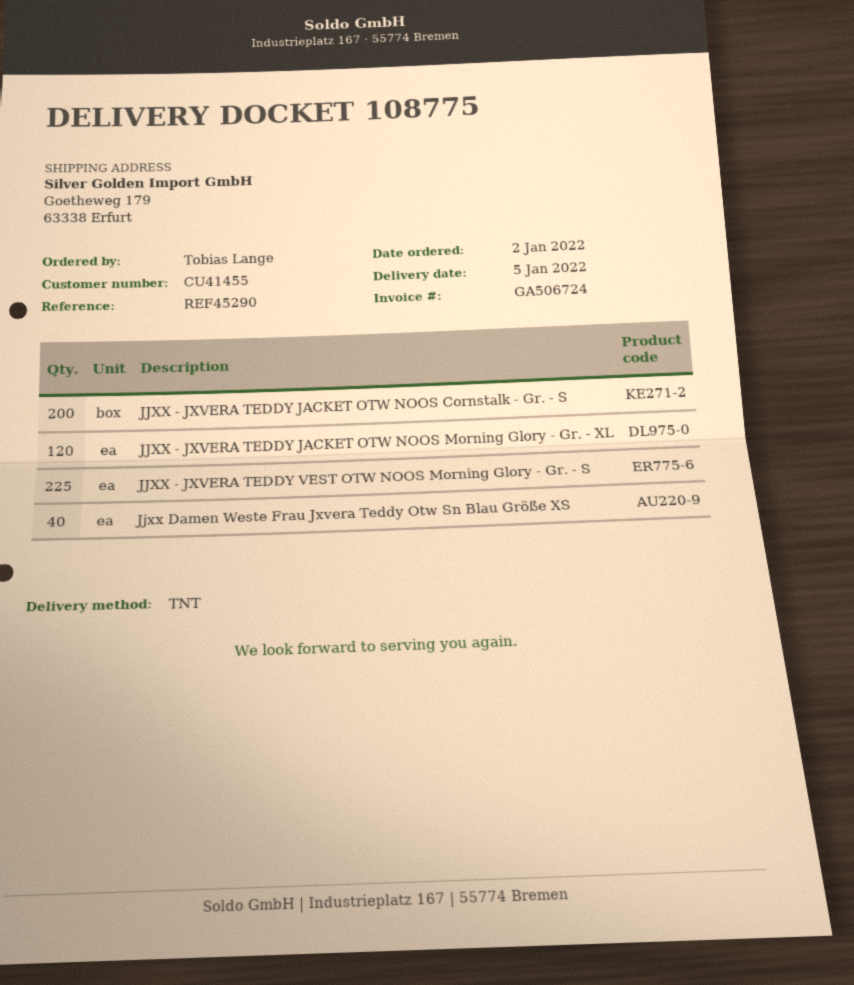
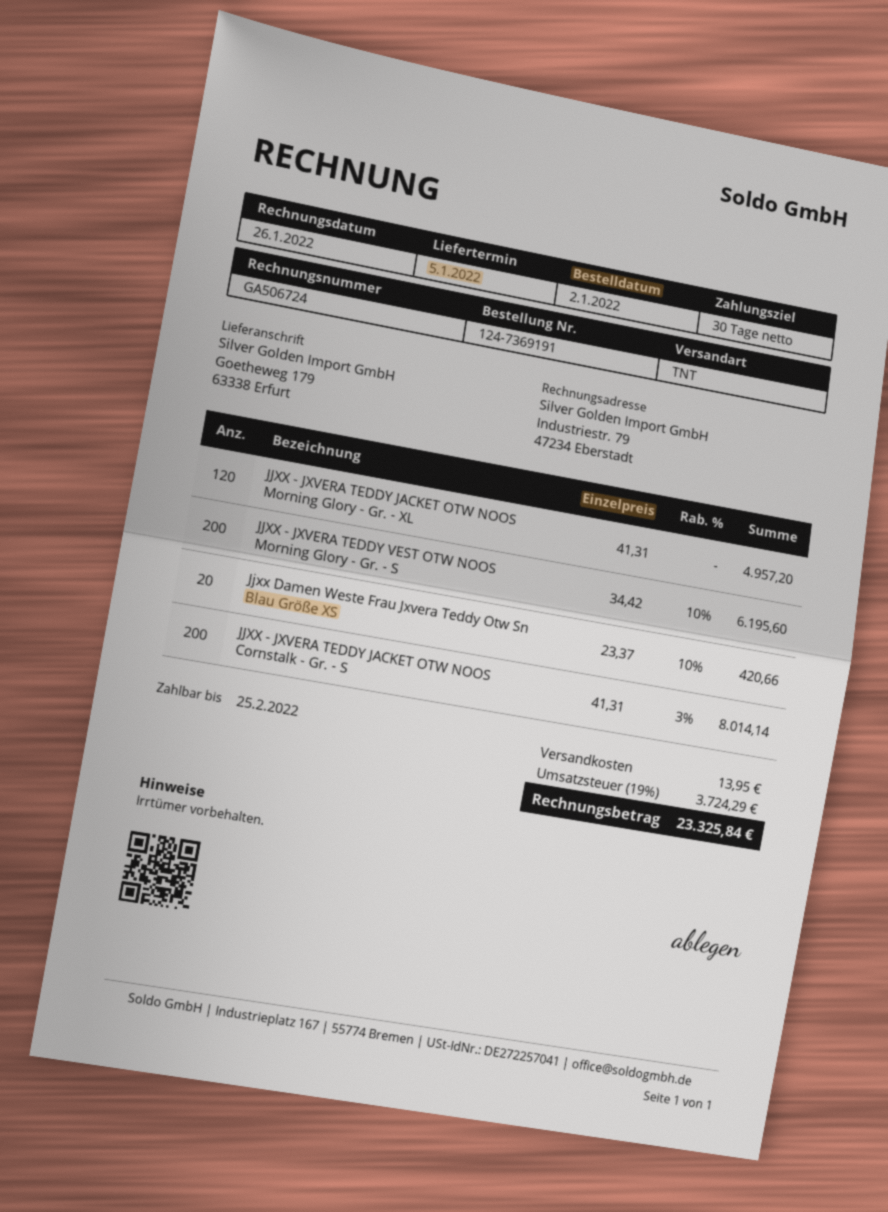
JJXX - JXVERA TEDDY VEST OTW NOOS Morning Glory - Gr. - S: 225 -> 200
Jjxx Damen Weste Frau Jxvera Teddy Otw Sn Blau Größe XS: 40 -> 20

